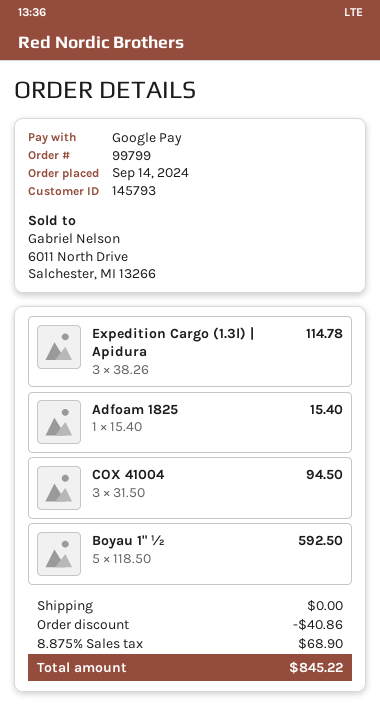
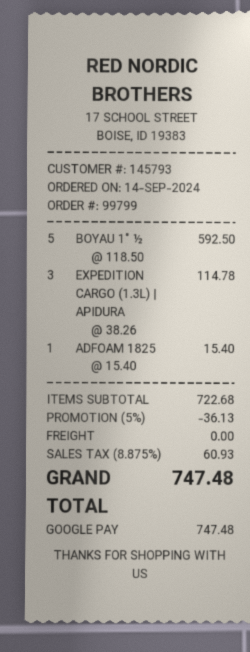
COX 41004: 3 x 31.50 = 94.50 -> none
discount: 40.86 -> 36.13
tax: 8.875% = 68.90 -> 8.875% = 60.93
total: 845.22 -> 747.48

